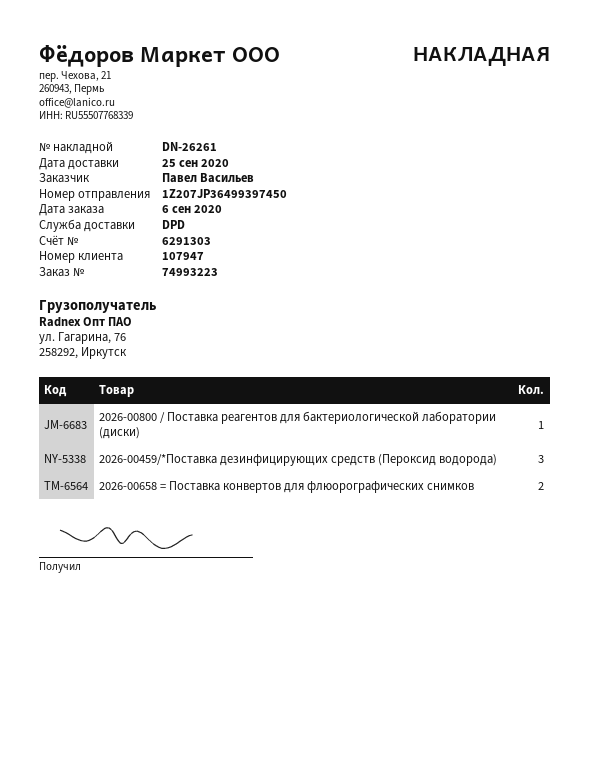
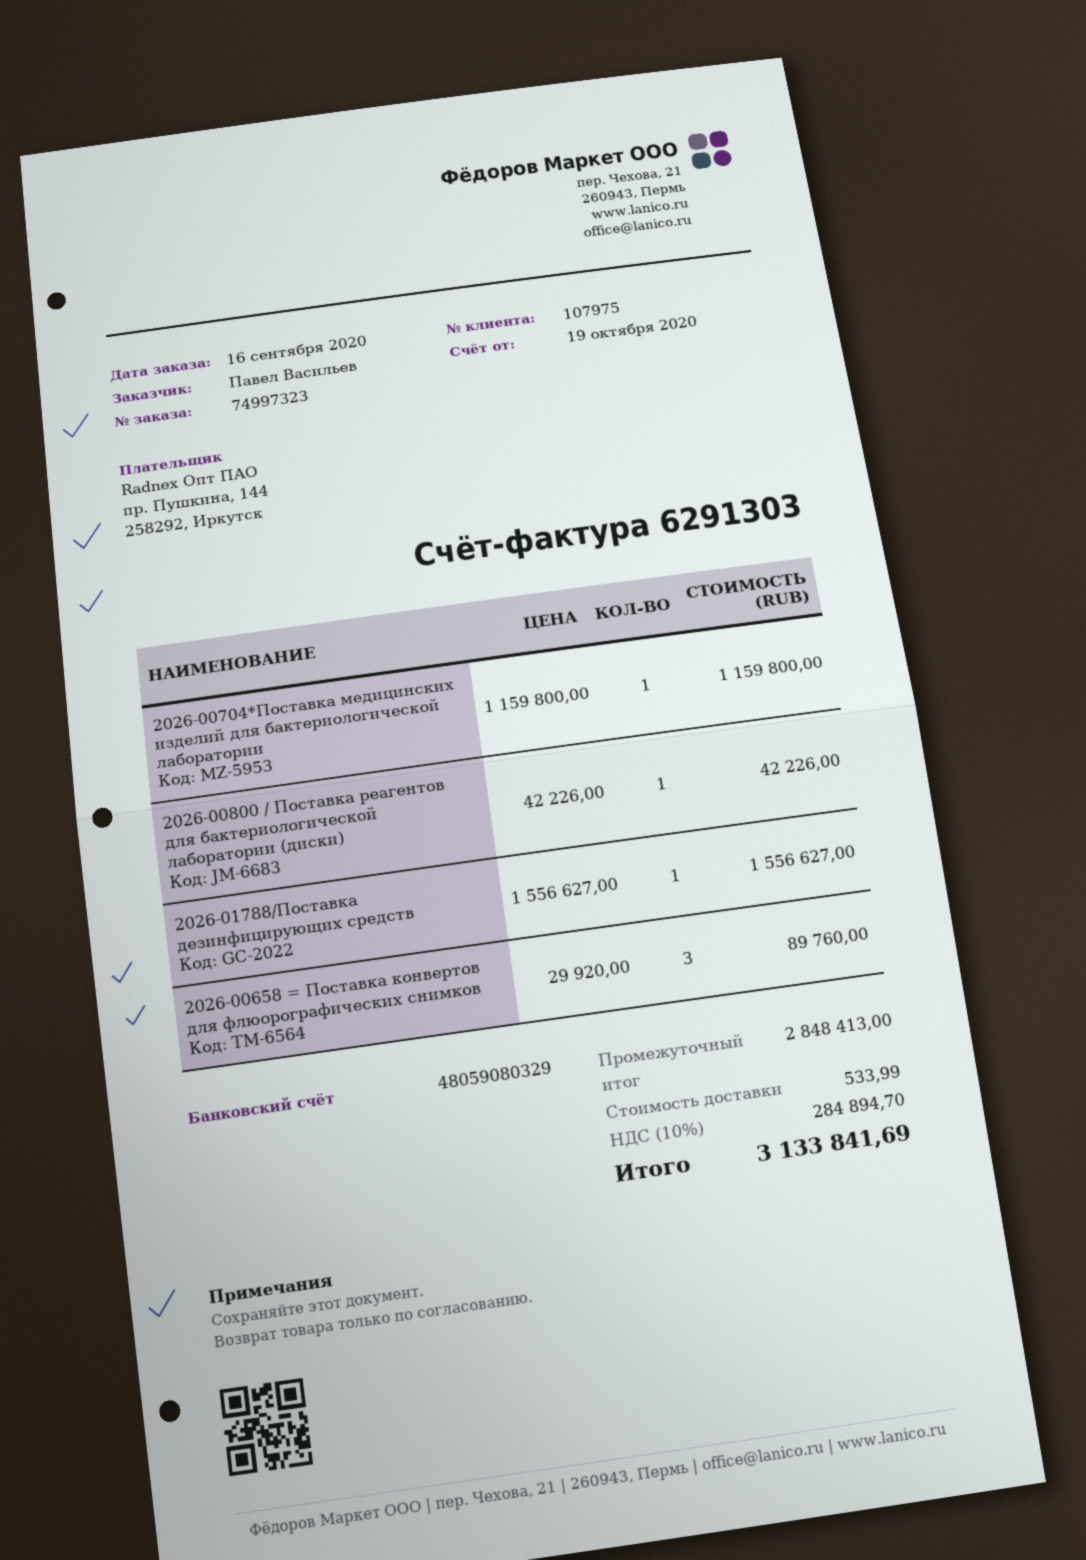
order number: 74993223 -> 74997323
order date: 2020-09-06 -> 2020-09-16
customer number: 107947 -> 107975
2026-00459/*Поставка дезинфицирующих средств (Пероксид водорода): 3 -> none
2026-00658 = Поставка конвертов для флюорографических снимков: 2 -> 3
2026-00704*Поставка медицинских изделий для бактериологической лаборатории: none -> 1
2026-01788/Поставка дезинфицирующих средств: none -> 1

